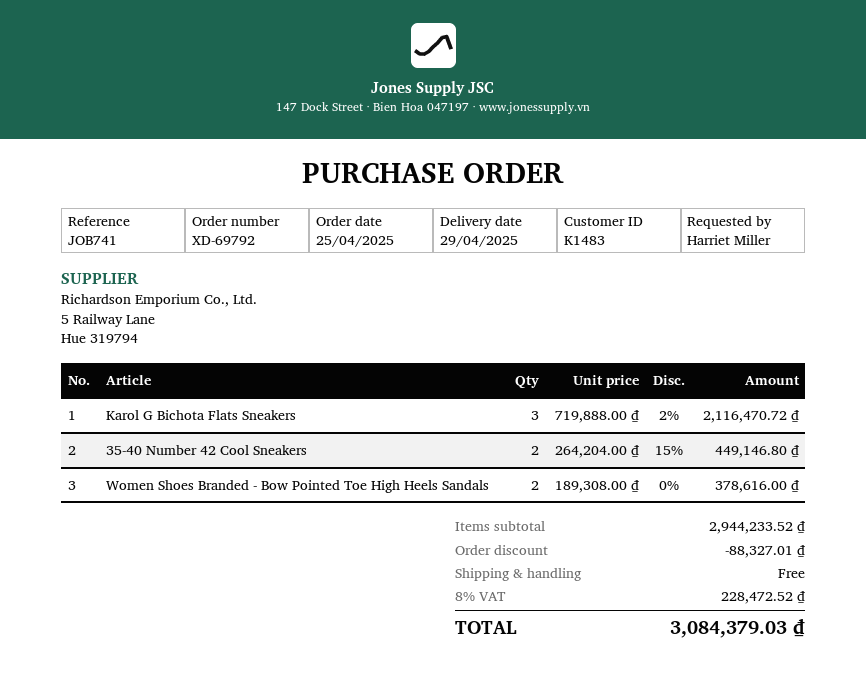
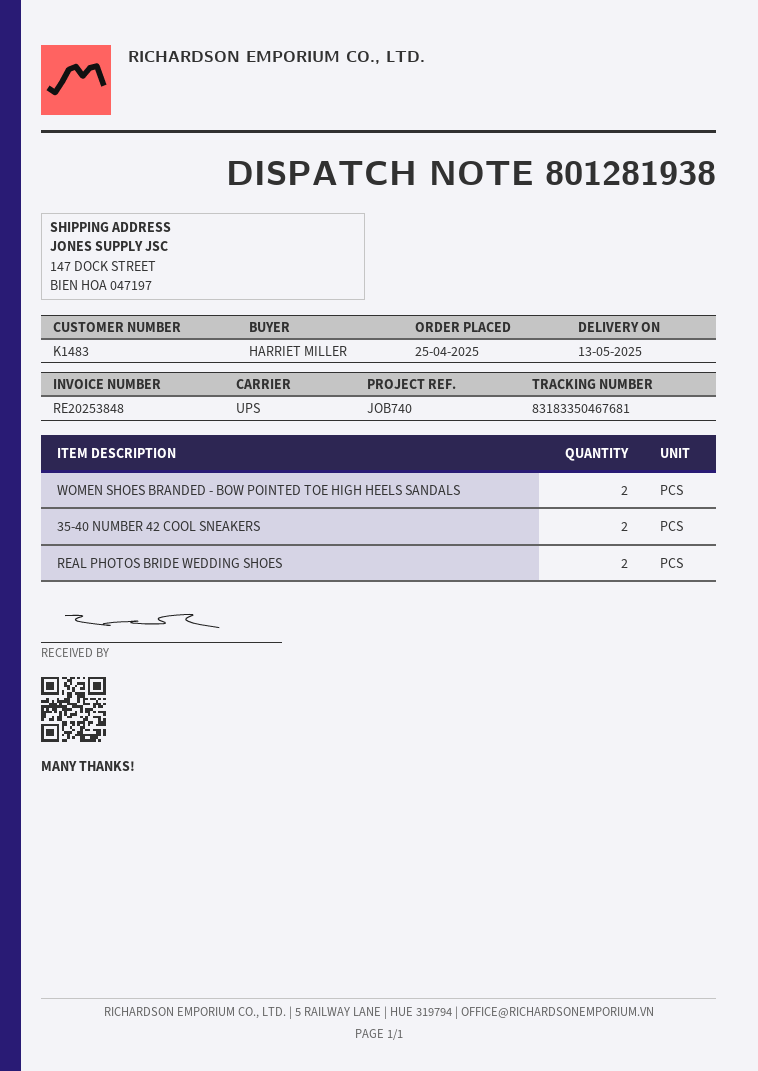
delivery date: 2025-04-29 -> 2025-05-13
reference: JOB741 -> JOB740
Karol G Bichota Flats Sneakers: 3 -> none
REAL PHOTOS BRIDE WEDDING SHOES: none -> 2

